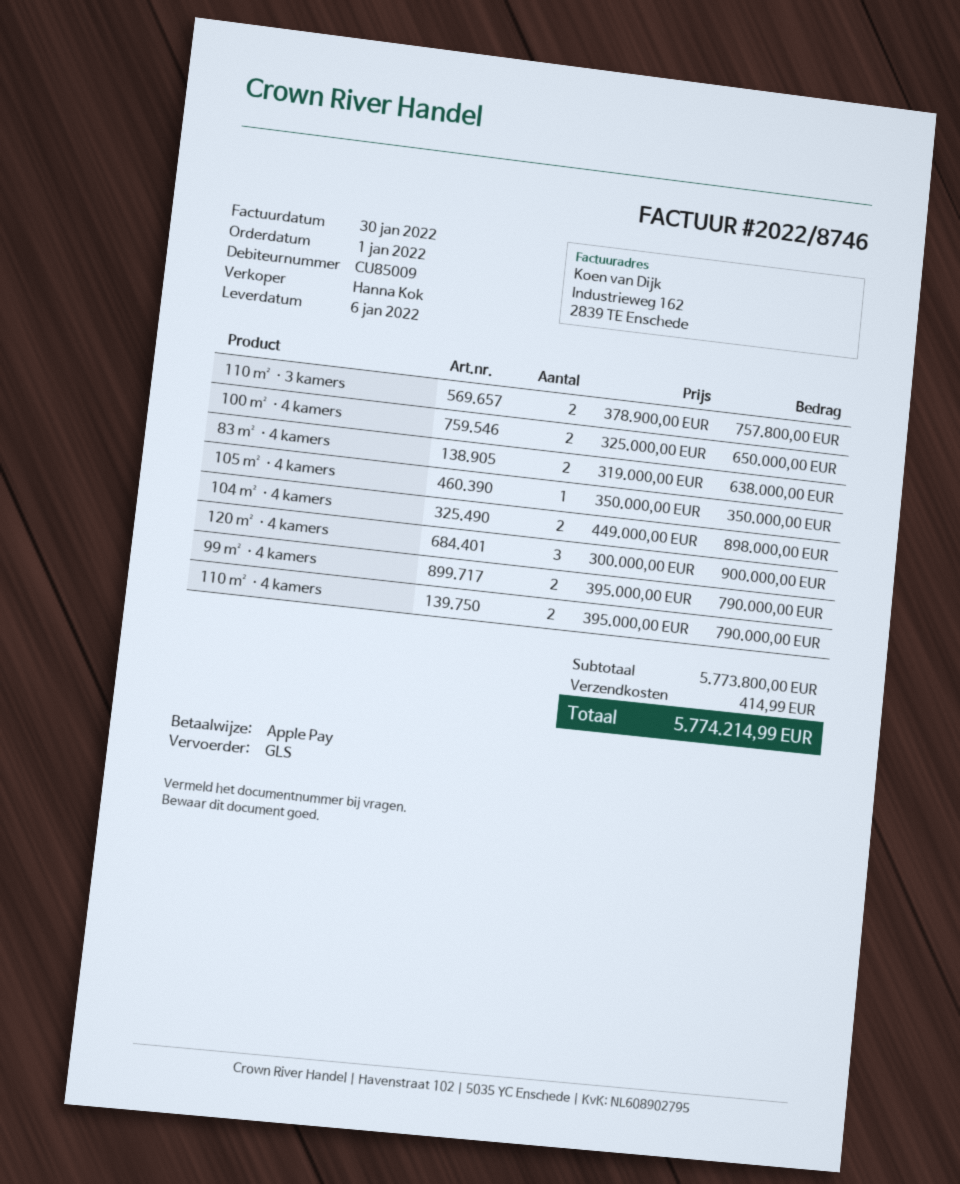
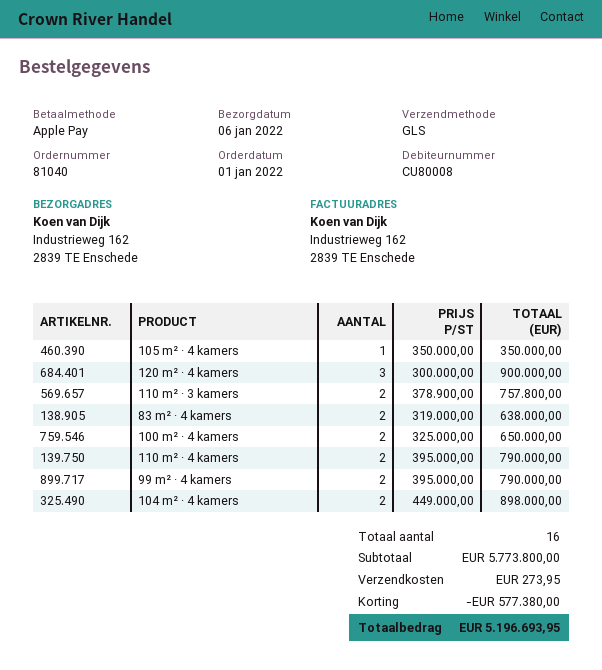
customer number: CU85009 -> CU80008
discount: none -> 577380.00
shipping: 414.99 -> 273.95
total: 5774214.99 -> 5196693.95

